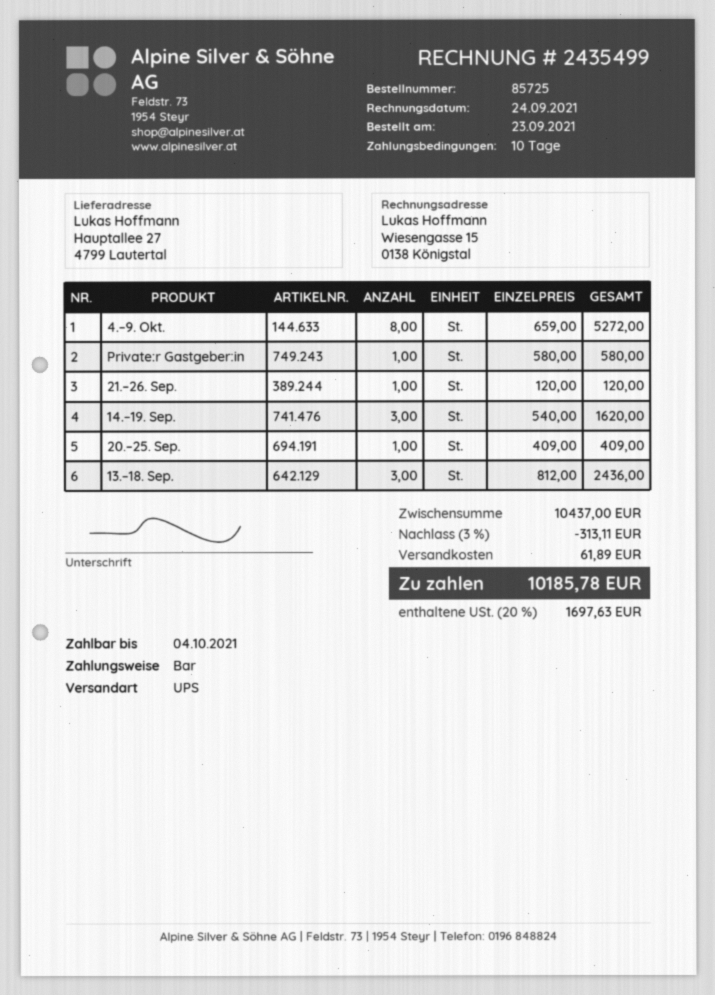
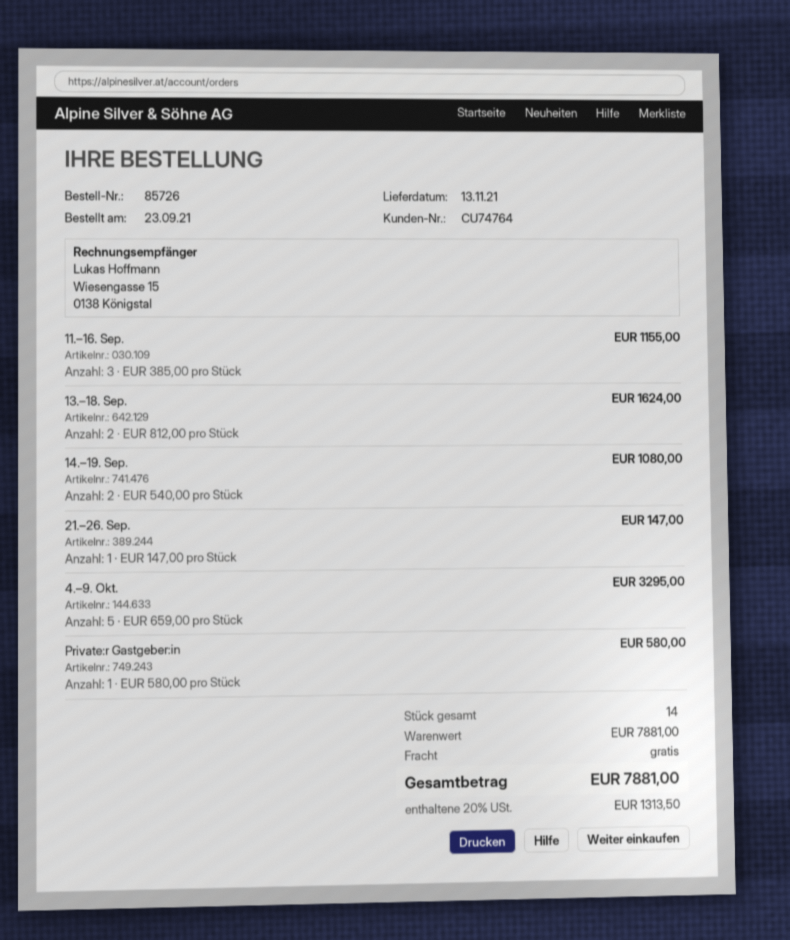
order number: 85725 -> 85726
4.–9. Okt.: 8 x 659.00 = 5272.00 -> 5 x 659.00 = 3295.00
21.–26. Sep.: 1 x 120.00 = 120.00 -> 1 x 147.00 = 147.00
14.–19. Sep.: 3 x 540.00 = 1620.00 -> 2 x 540.00 = 1080.00
20.–25. Sep.: 1 x 409.00 = 409.00 -> none
13.–18. Sep.: 3 x 812.00 = 2436.00 -> 2 x 812.00 = 1624.00
11.–16. Sep.: none -> 3 x 385.00 = 1155.00
subtotal: 10437.00 -> 7881.00
discount: 3% = 313.11 -> none
shipping: 61.89 -> 0.00
tax: 20% = 1697.63 -> 20% = 1313.50
total: 10185.78 -> 7881.00

